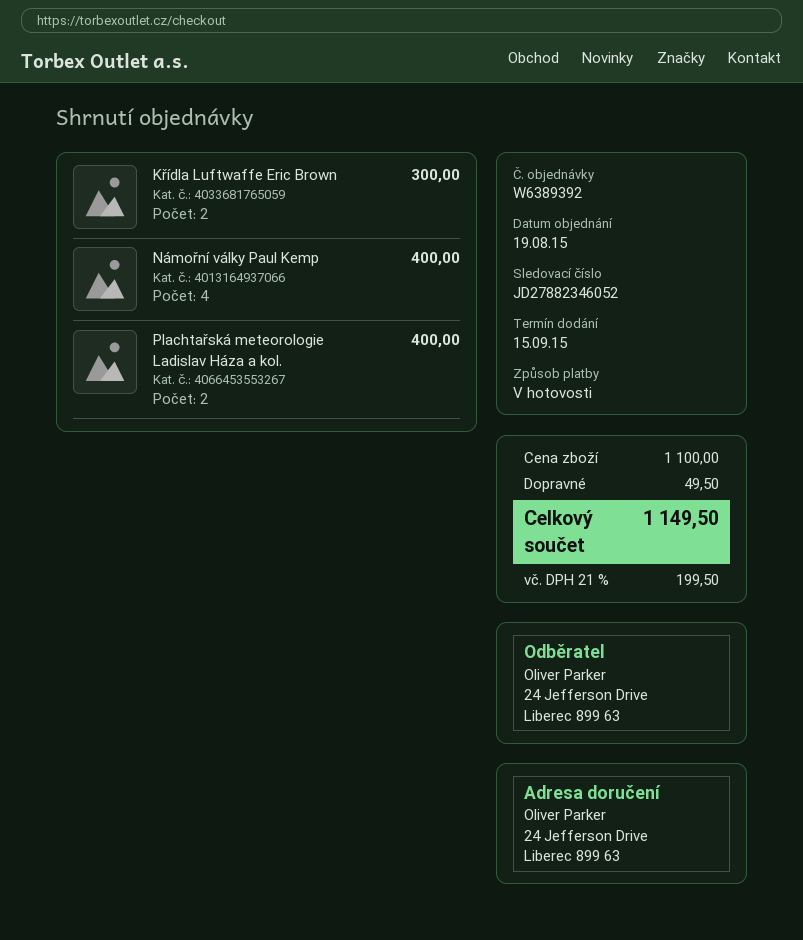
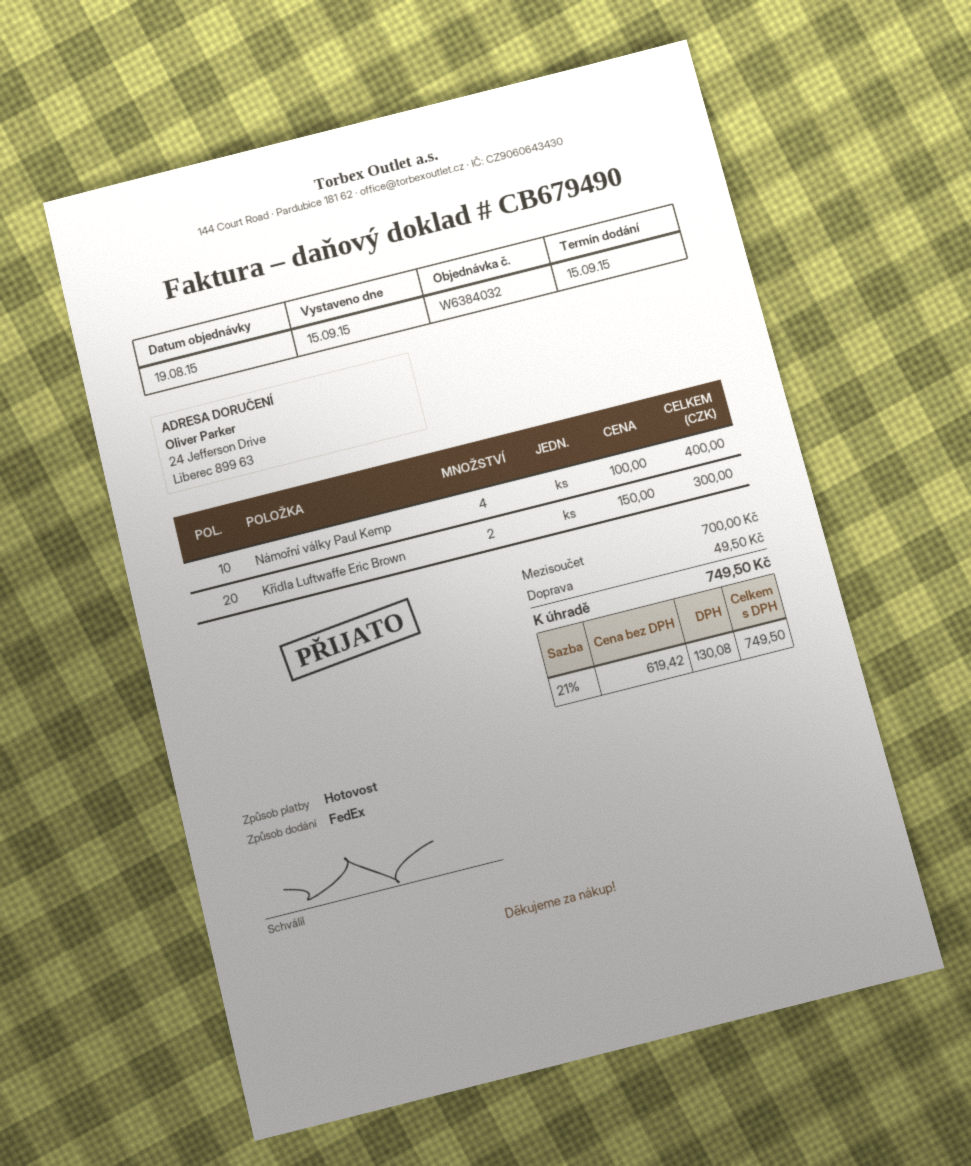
order number: W6389392 -> W6384032
Plachtařská meteorologie Ladislav Háza a kol.: 2 for 400.00 -> none
subtotal: 1100.00 -> 700.00
tax: 21% = 199.50 -> 21% = 130.08
total: 1149.50 -> 749.50

